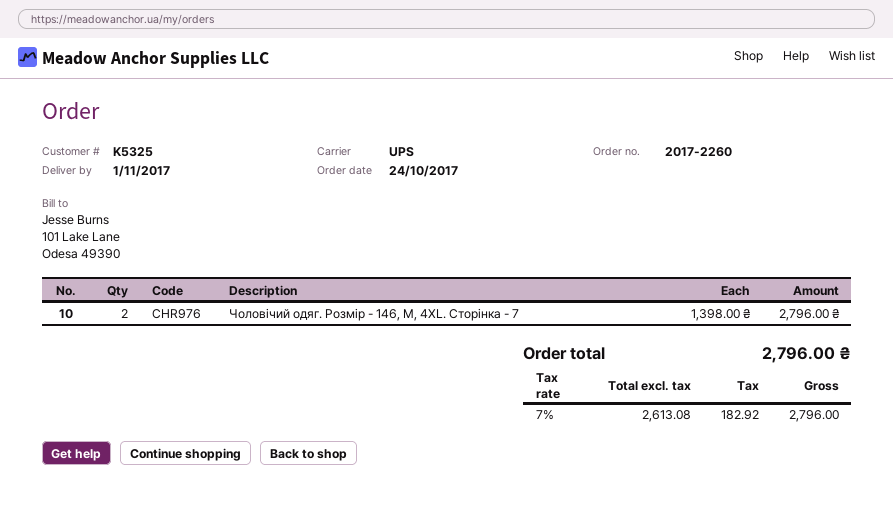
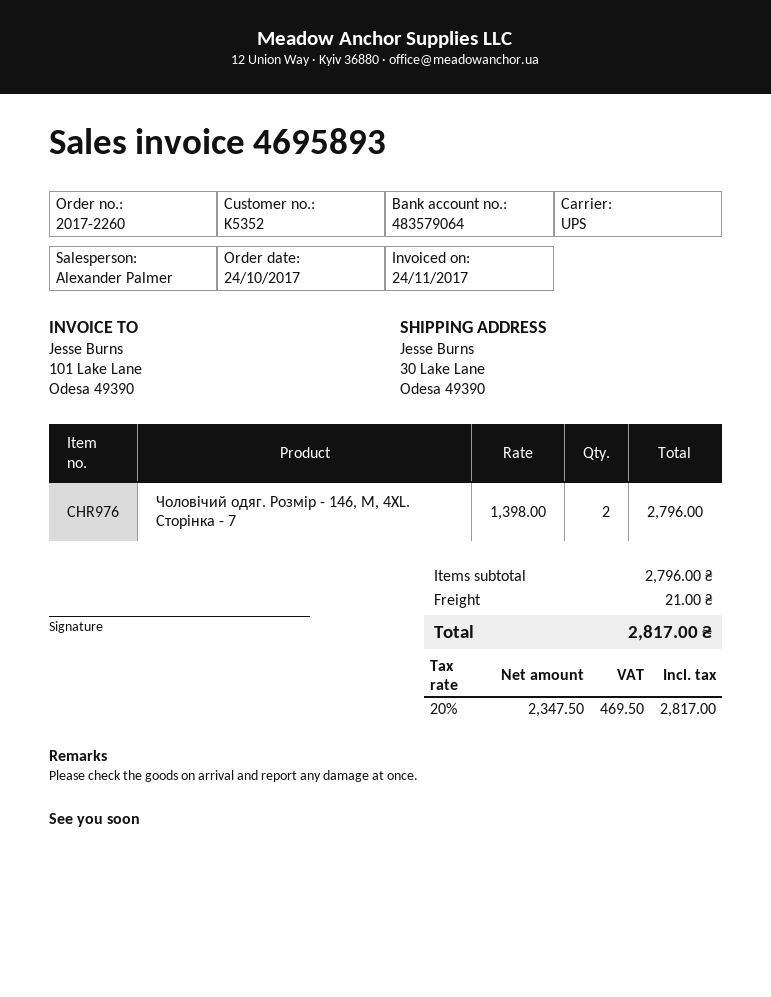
customer number: K5325 -> K5352
shipping: none -> 21.00
net: 2613.08 -> 2347.50
tax: 7% = 182.92 -> 20% = 469.50
total: 2796.00 -> 2817.00

